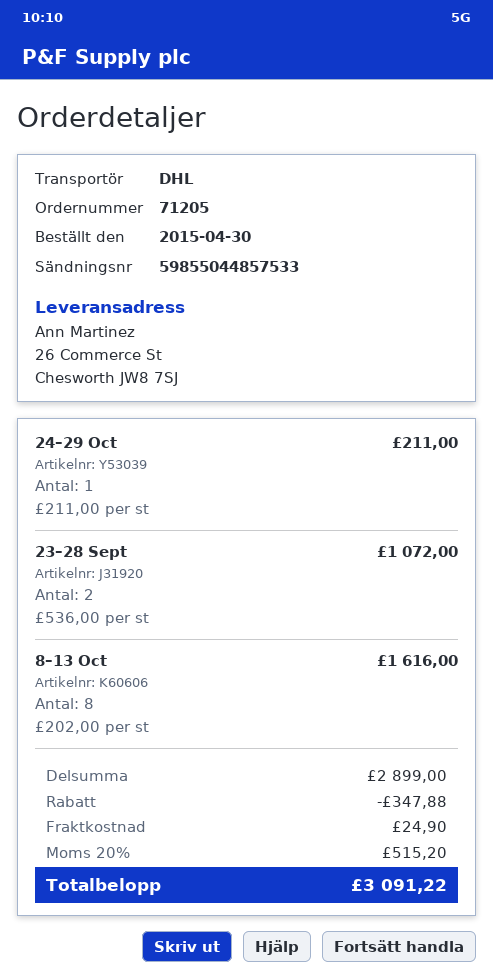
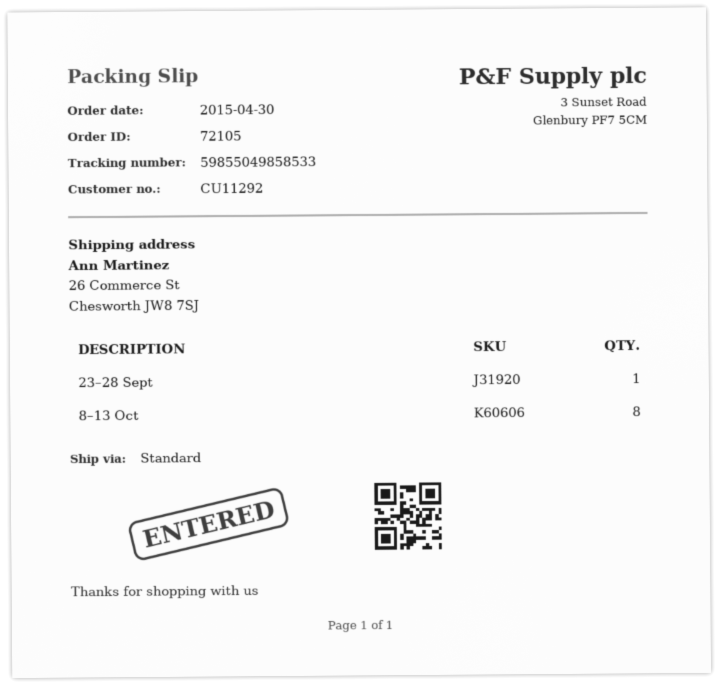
order number: 71205 -> 72105
shipping method: DHL -> standard
tracking number: 59855044857533 -> 59855049858533
24–29 Oct: 1 -> none
23–28 Sept: 2 -> 1

